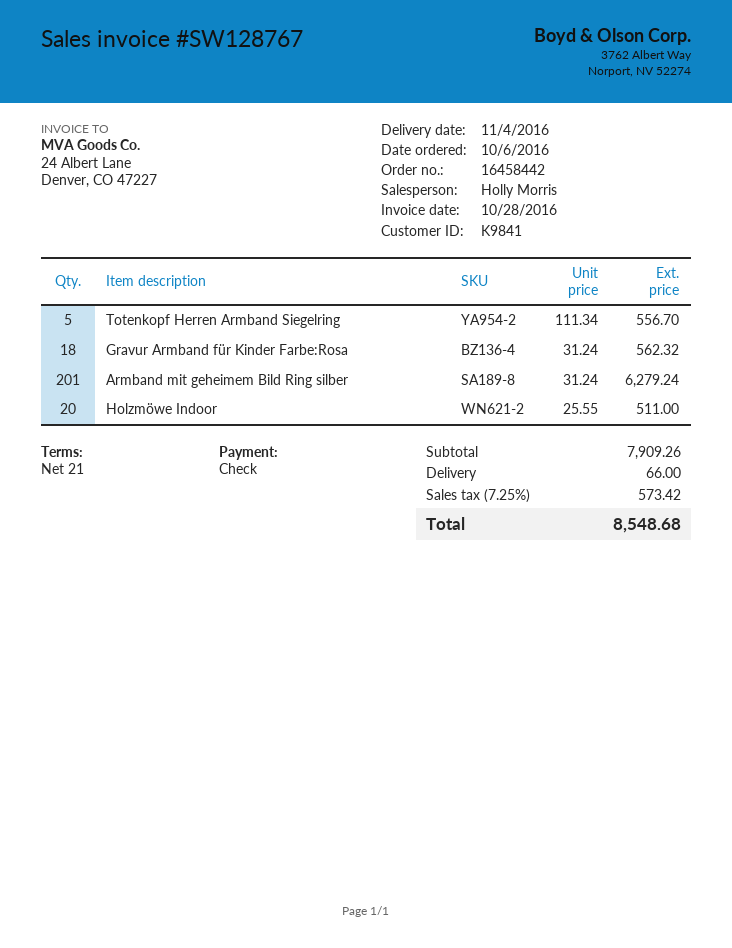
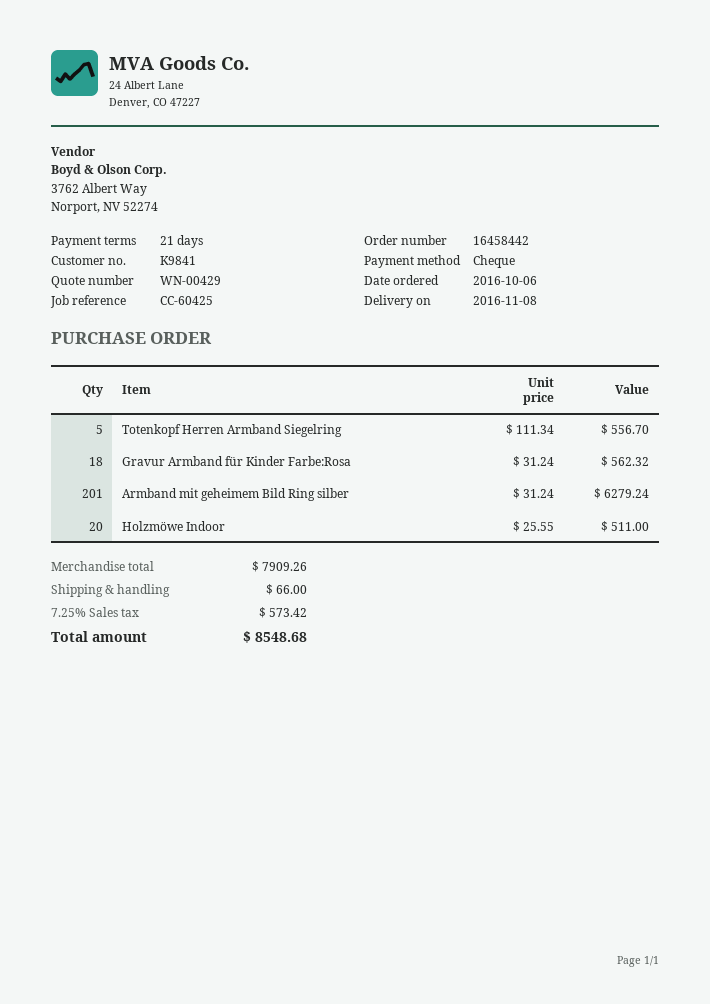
delivery date: 2016-11-04 -> 2016-11-08

